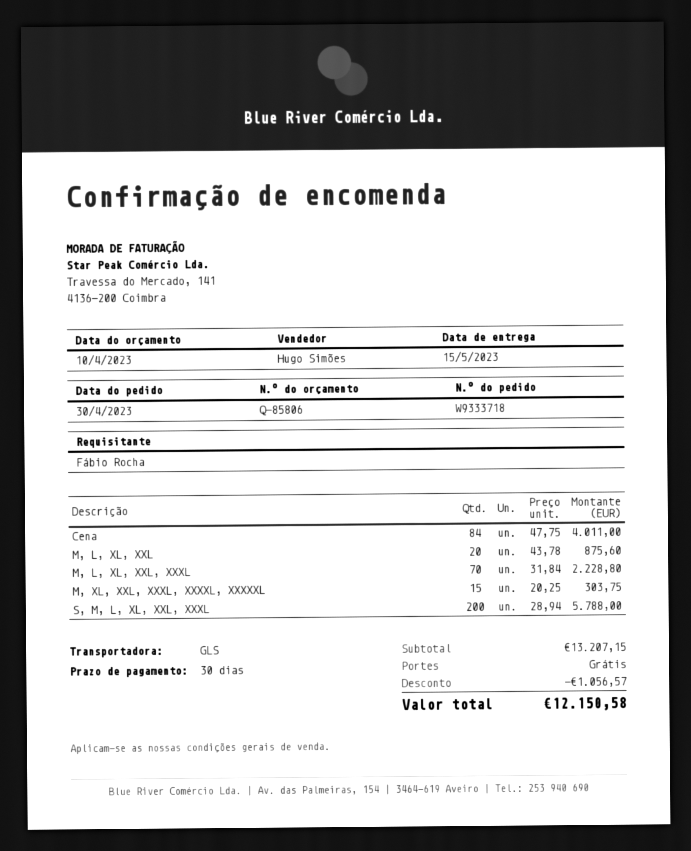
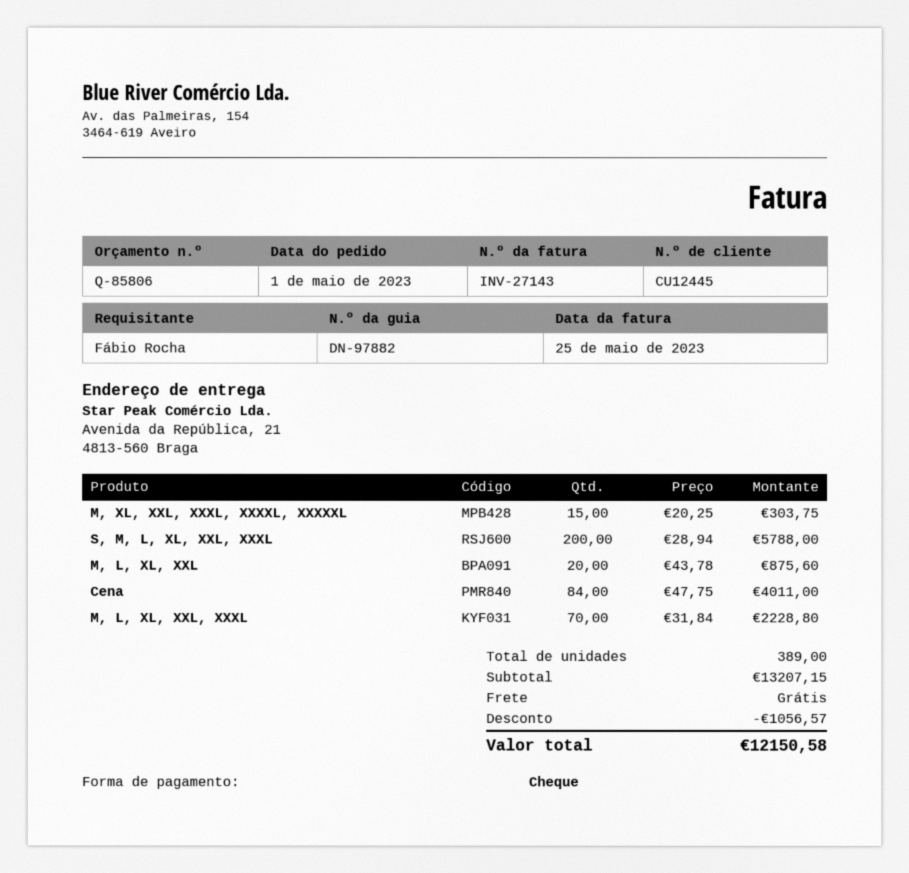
order date: 2023-04-30 -> 2023-05-01

